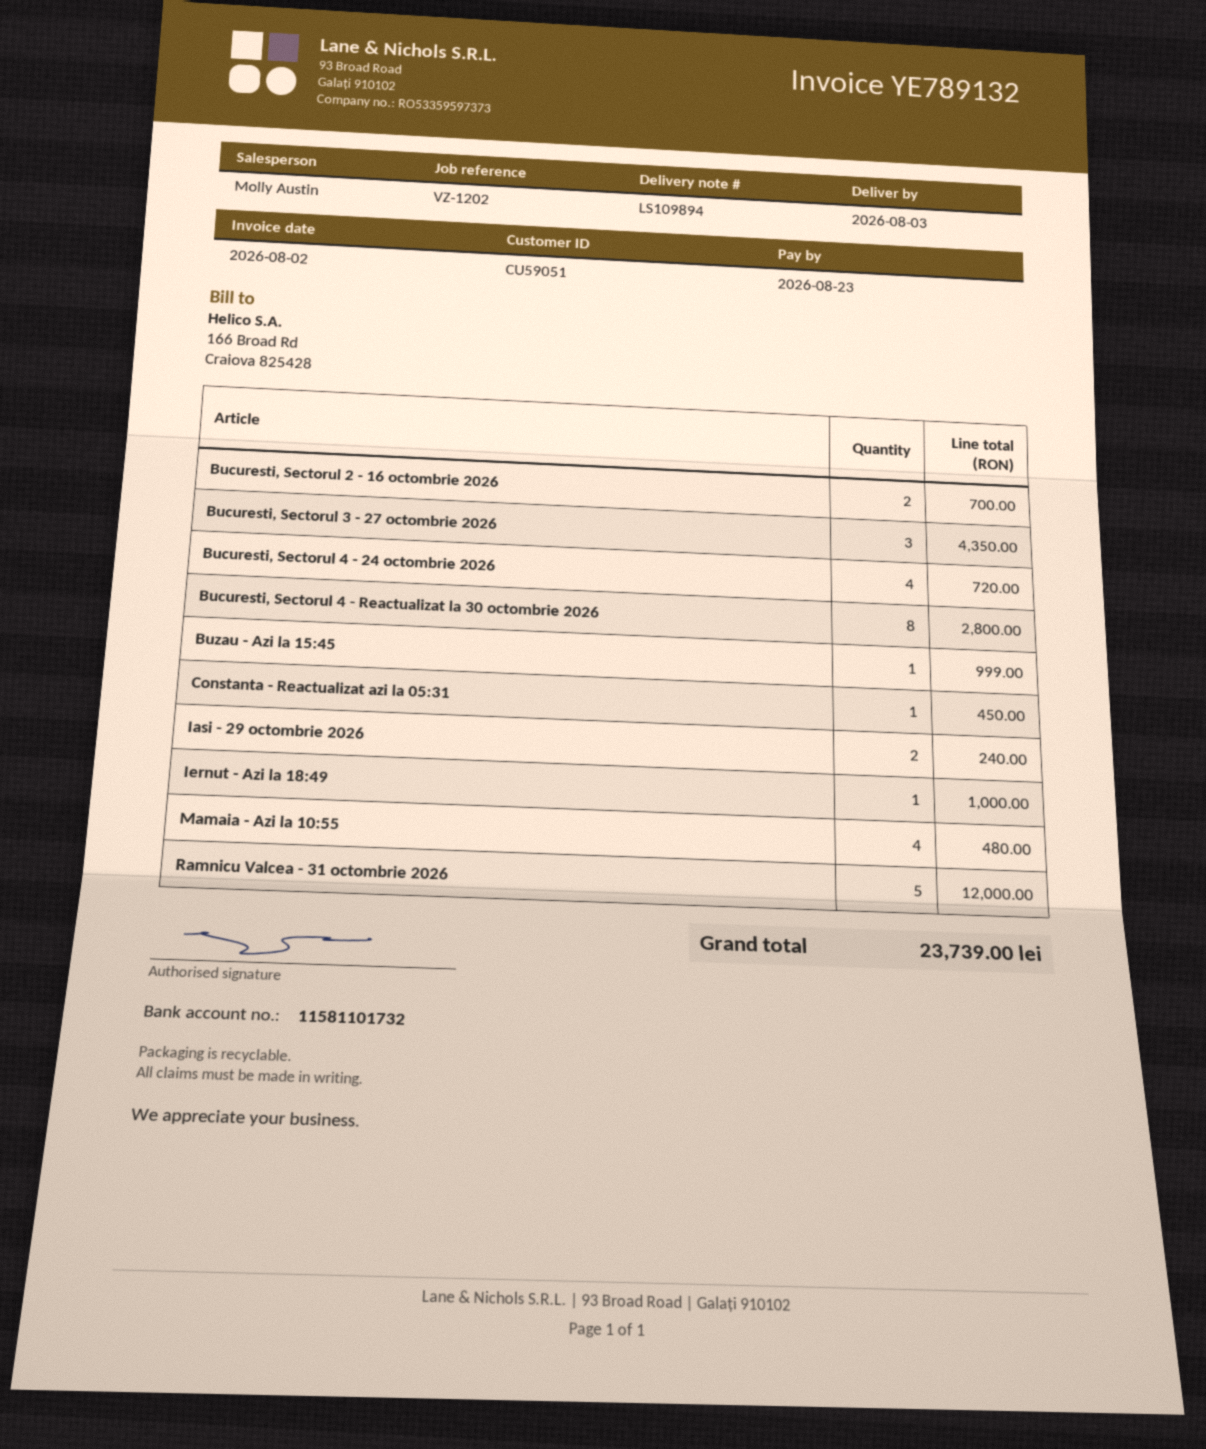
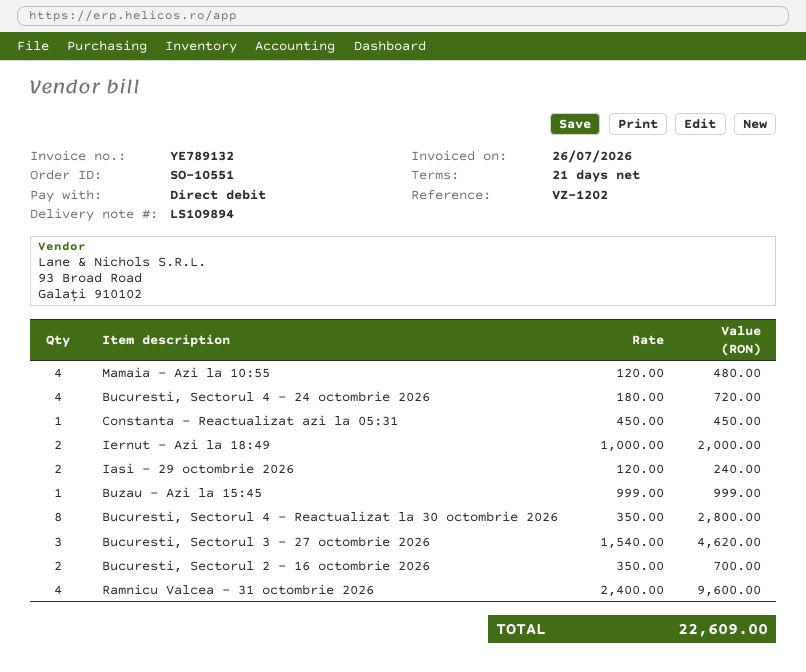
invoice date: 2026-08-02 -> 2026-07-26
Bucuresti, Sectorul 3 - 27 octombrie 2026: 3 for 4350.00 -> 3 for 4620.00
Iernut - Azi la 18:49: 1 for 1000.00 -> 2 for 2000.00
Ramnicu Valcea - 31 octombrie 2026: 5 for 12000.00 -> 4 for 9600.00
total: 23739.00 -> 22609.00

